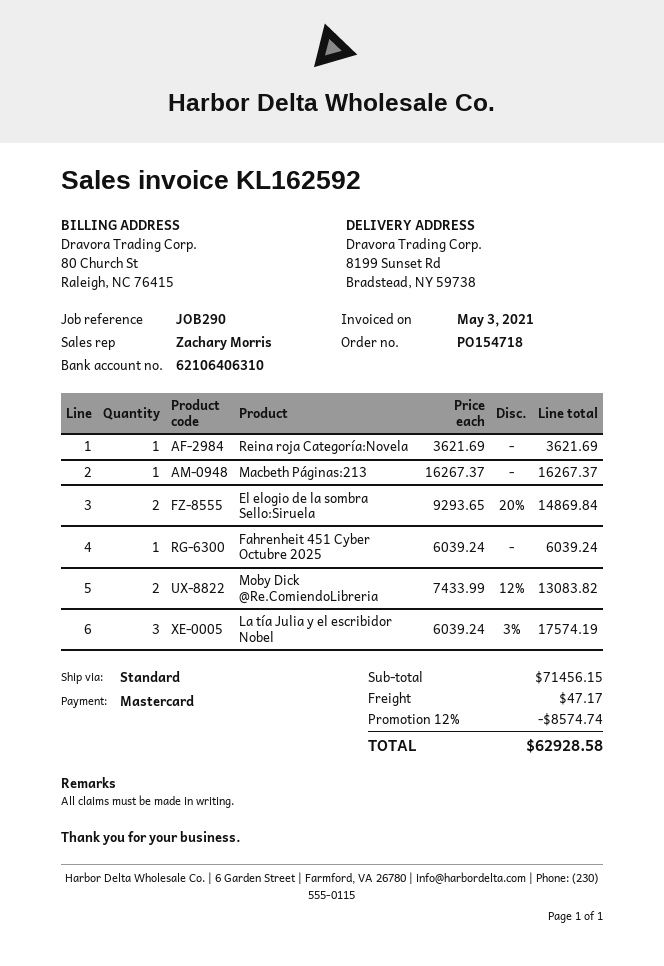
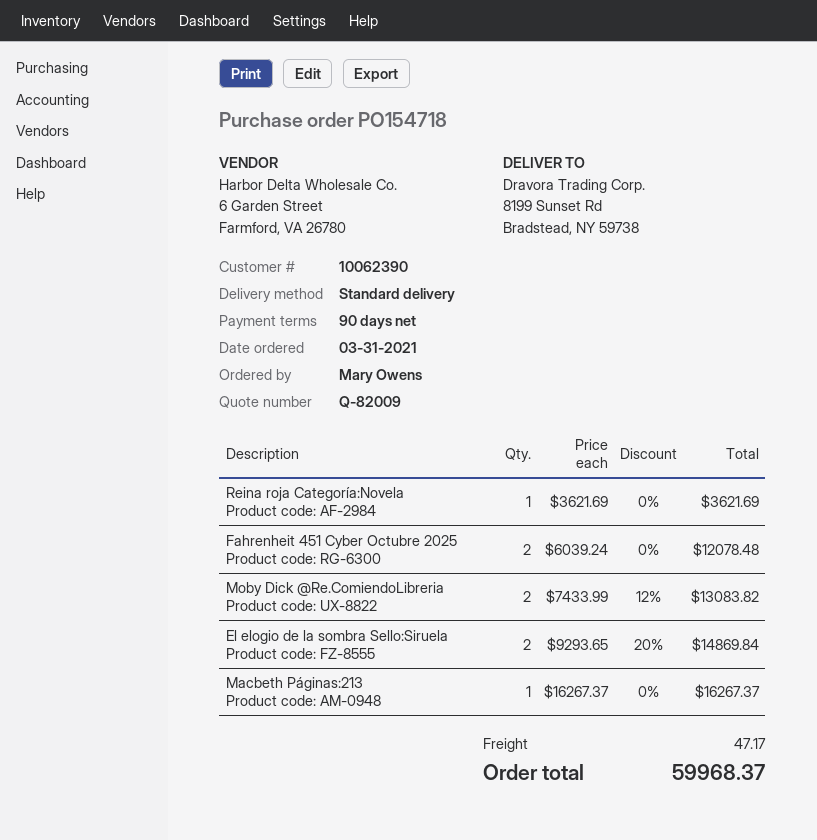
Fahrenheit 451 Cyber Octubre 2025: 1 x 6039.24 = 6039.24 -> 2 x 6039.24 = 12078.48
La tía Julia y el escribidor Nobel: 3 x 6039.24 - 3% = 17574.19 -> none
discount: 12% = 8574.74 -> none
total: 62928.58 -> 59968.37

